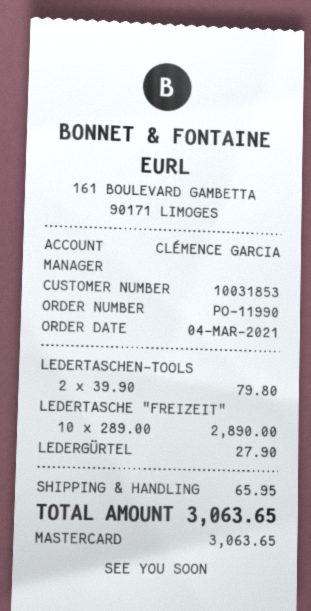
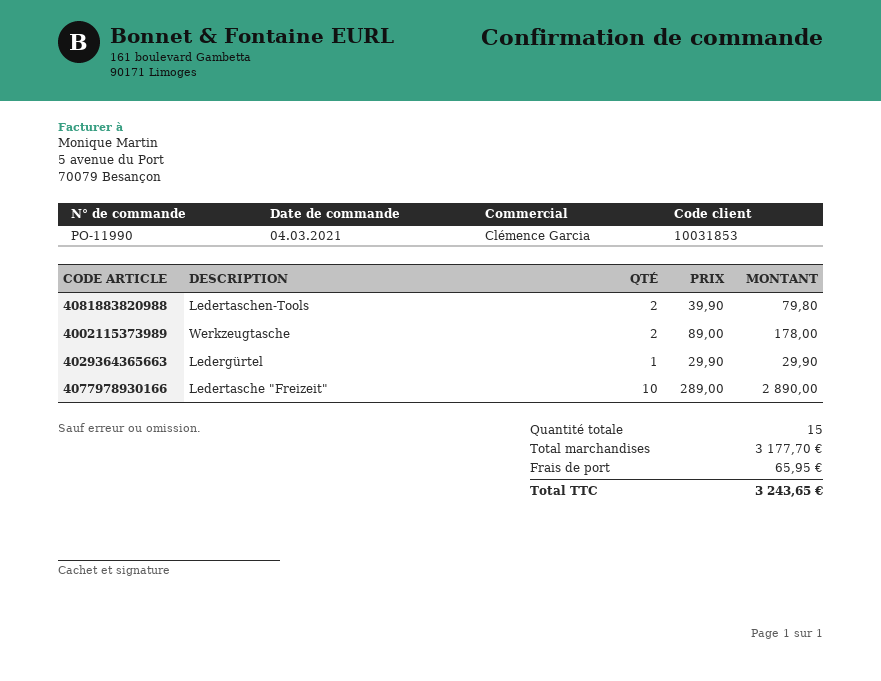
LEDERGÜRTEL: 1 x 27.90 = 27.90 -> 1 x 29.90 = 29.90
Werkzeugtasche: none -> 2 x 89.00 = 178.00
total: 3063.65 -> 3243.65

